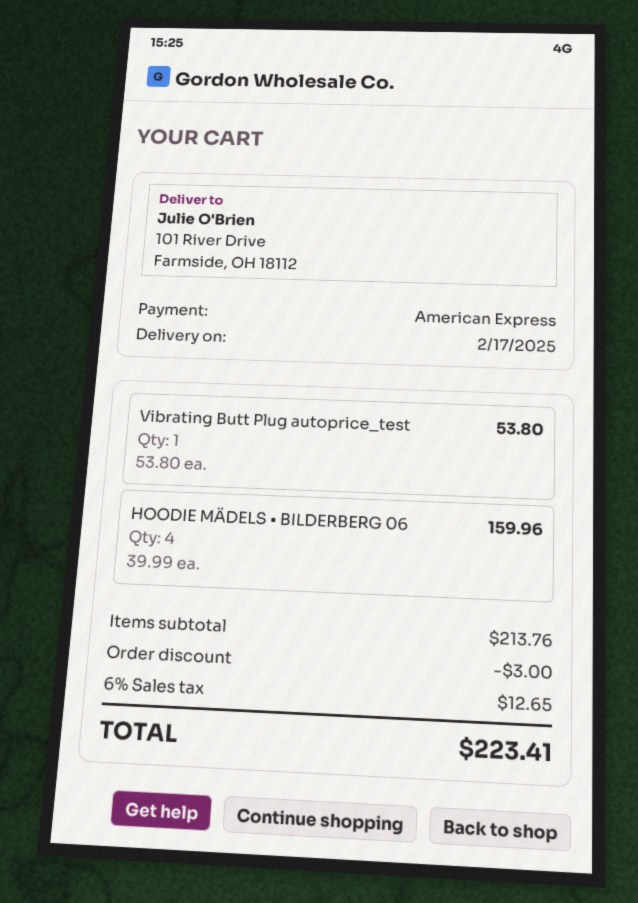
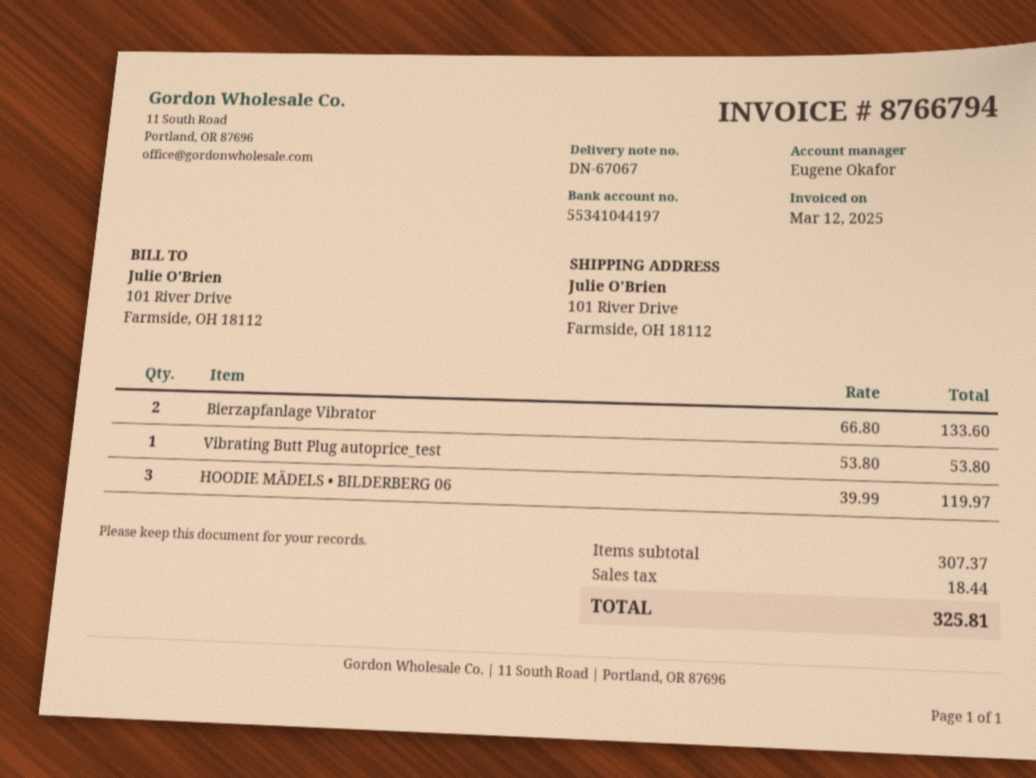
HOODIE MÄDELS • BILDERBERG 06: 4 x 39.99 = 159.96 -> 3 x 39.99 = 119.97
Bierzapfanlage Vibrator: none -> 2 x 66.80 = 133.60
subtotal: 213.76 -> 307.37
discount: 3.00 -> none
tax: 12.65 -> 18.44
total: 223.41 -> 325.81

